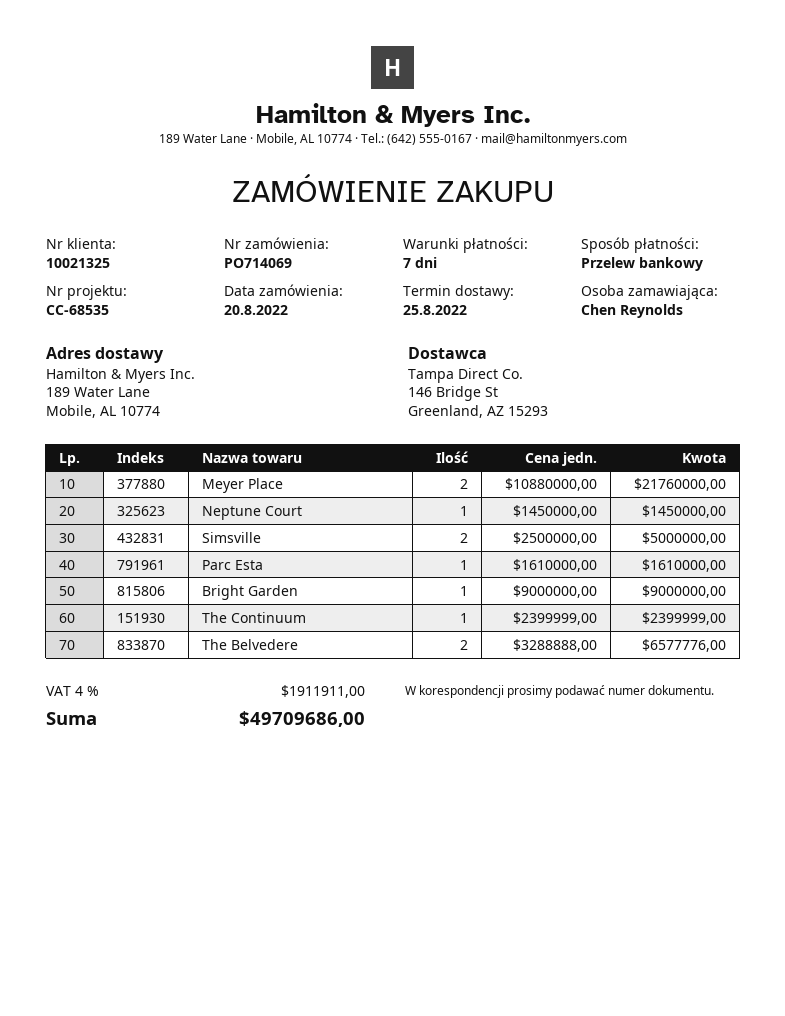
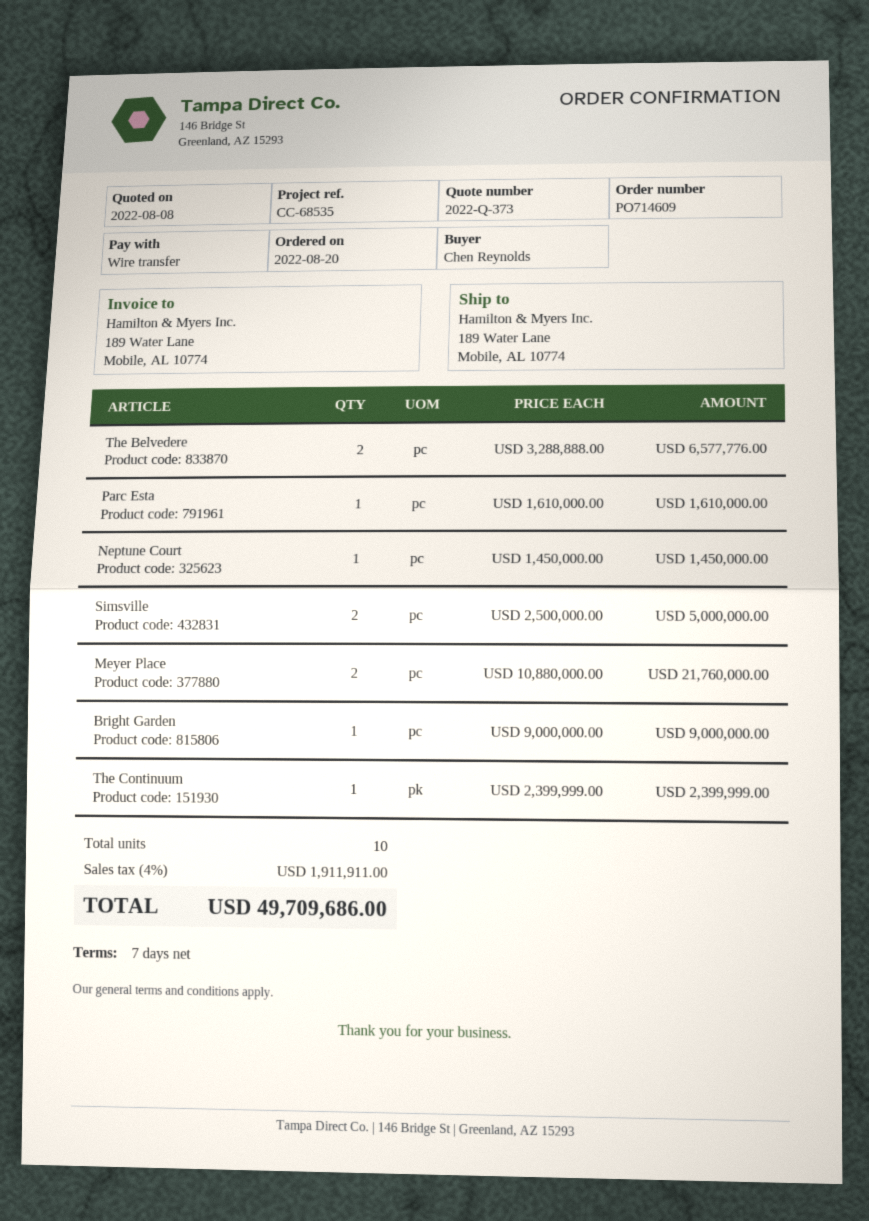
order number: PO714069 -> PO714609

